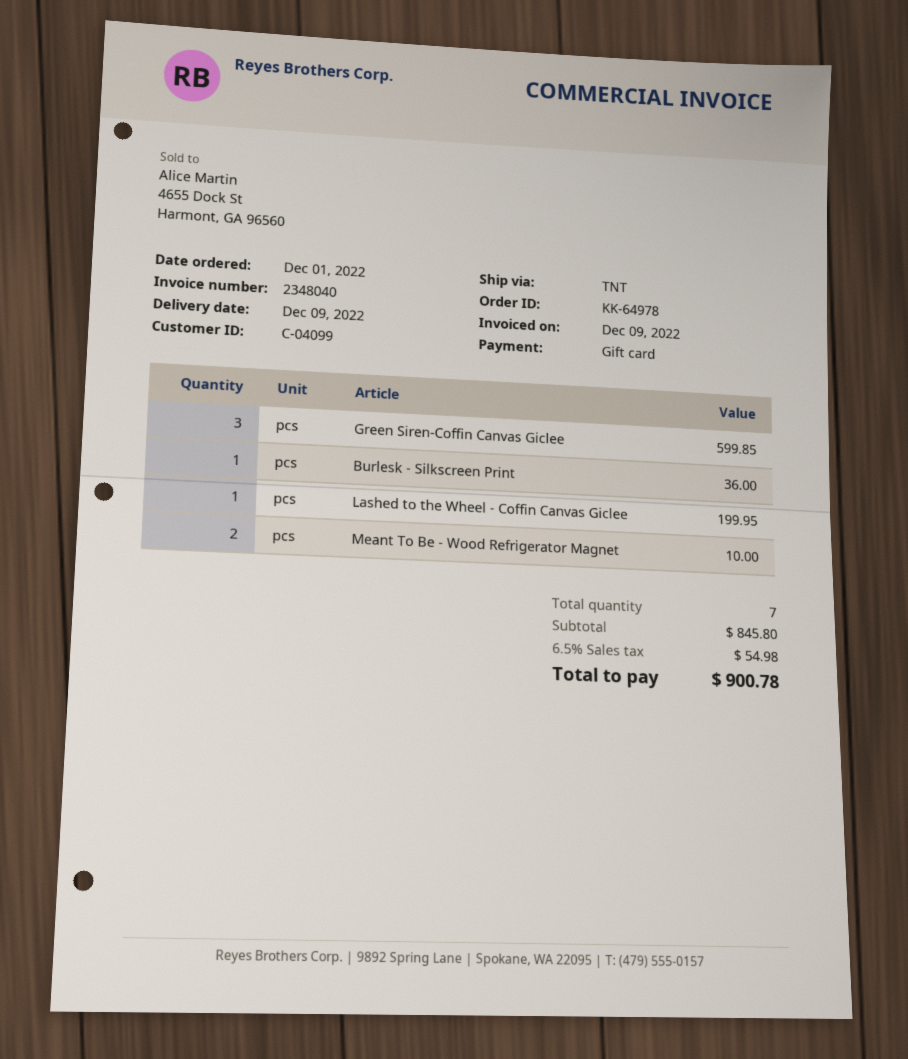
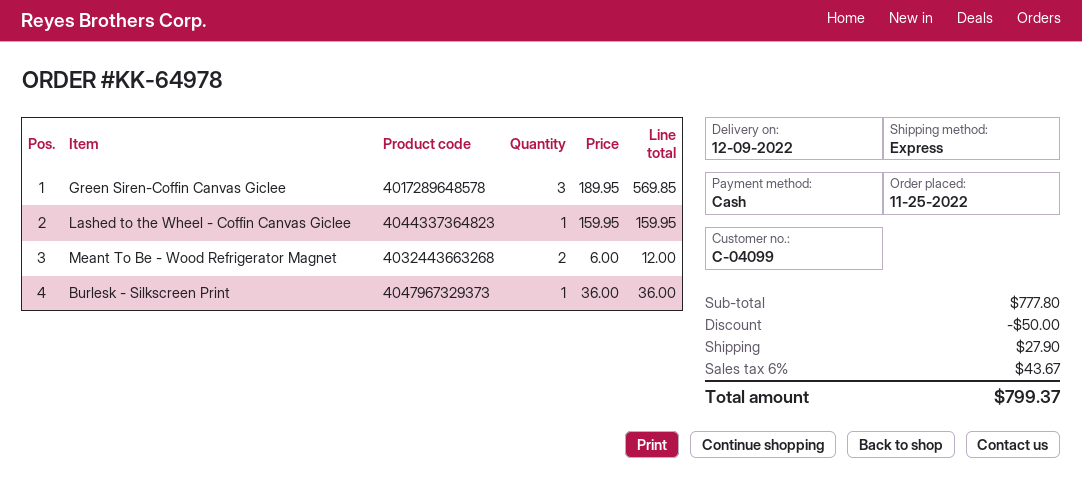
order date: 2022-12-01 -> 2022-11-25
payment method: gift card -> cash
shipping method: TNT -> express
Green Siren-Coffin Canvas Giclee: 3 for 599.85 -> 3 for 569.85
Lashed to the Wheel - Coffin Canvas Giclee: 1 for 199.95 -> 1 for 159.95
Meant To Be - Wood Refrigerator Magnet: 2 for 10.00 -> 2 for 12.00
subtotal: 845.80 -> 777.80
discount: none -> 50.00
shipping: none -> 27.90
tax: 6.5% = 54.98 -> 6% = 43.67
total: 900.78 -> 799.37

